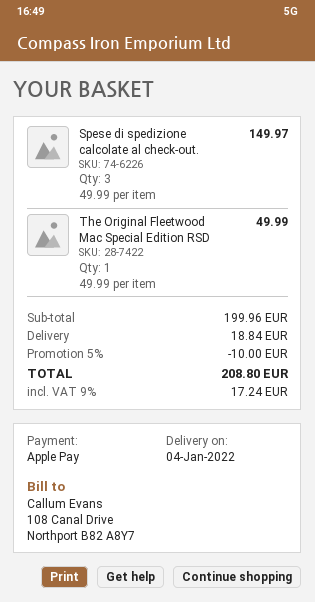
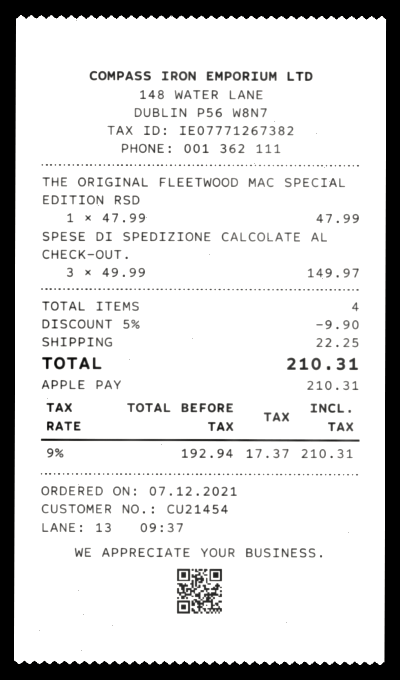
The Original Fleetwood Mac Special Edition RSD: 1 x 49.99 = 49.99 -> 1 x 47.99 = 47.99
discount: 5% = 10.00 -> 5% = 9.90
shipping: 18.84 -> 22.25
tax: 9% = 17.24 -> 9% = 17.37
total: 208.80 -> 210.31

